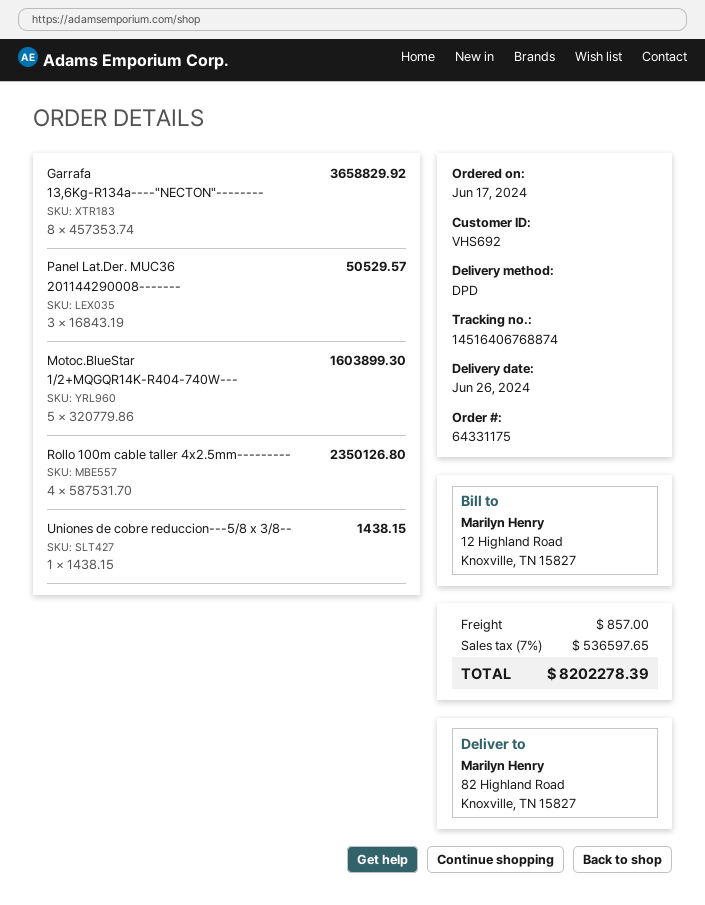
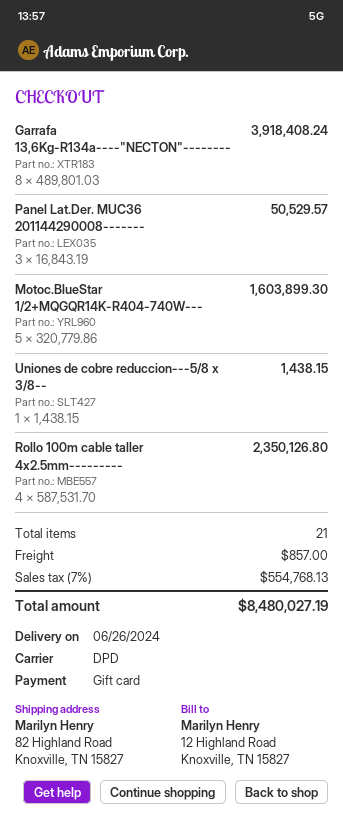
Garrafa 13,6Kg-R134a----"NECTON"--------: 8 x 457353.74 = 3658829.92 -> 8 x 489801.03 = 3918408.24
tax: 7% = 536597.65 -> 7% = 554768.13
total: 8202278.39 -> 8480027.19

